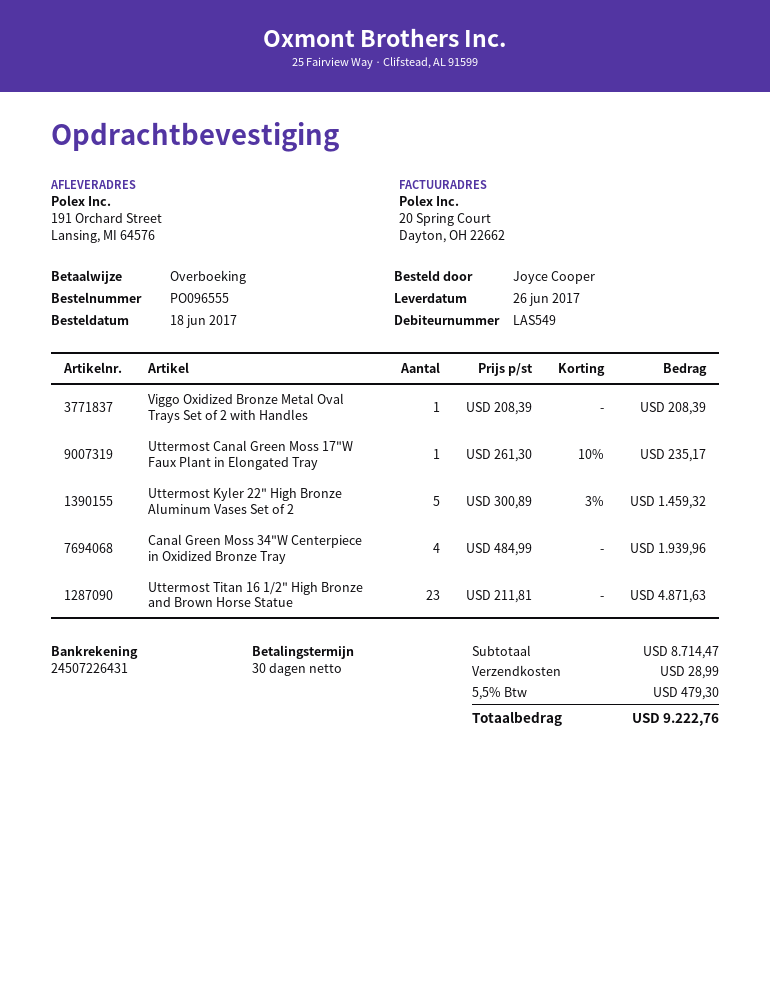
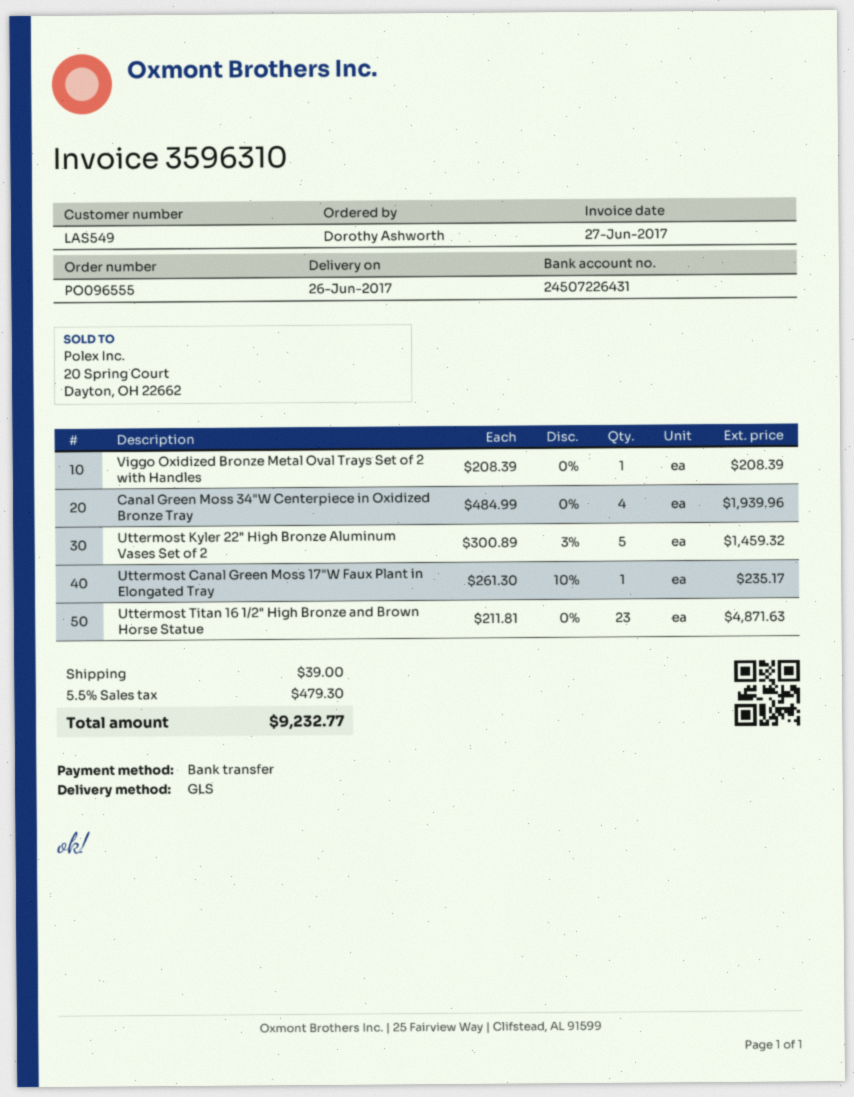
ordered by: Joyce Cooper -> Dorothy Ashworth
shipping: 28.99 -> 39.00
total: 9222.76 -> 9232.77

